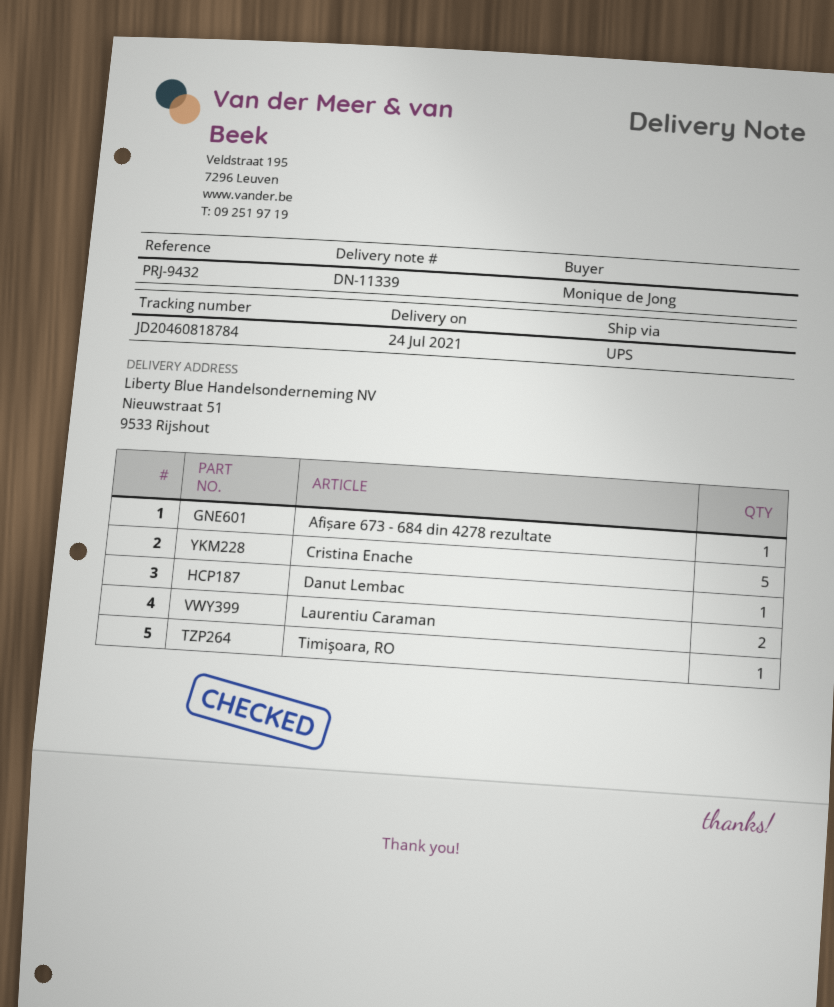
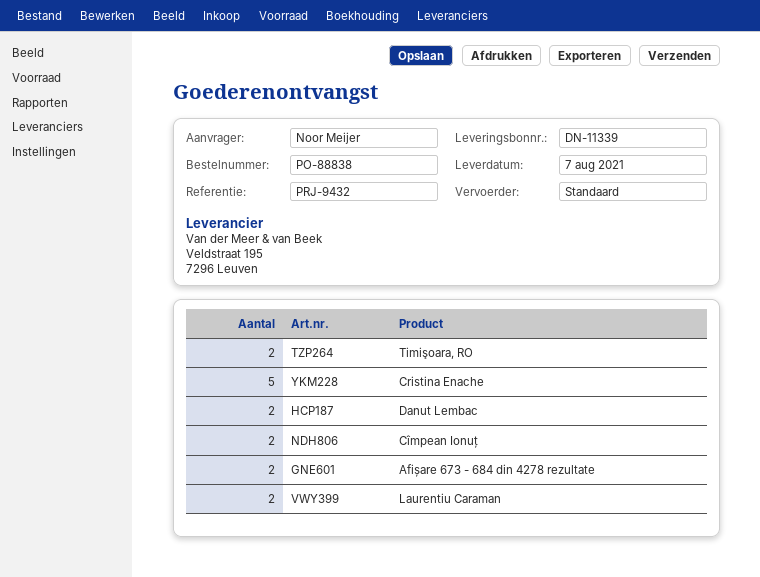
delivery date: 2021-07-24 -> 2021-08-07
ordered by: Monique de Jong -> Noor Meijer
shipping method: UPS -> standard
Afișare 673 - 684 din 4278 rezultate: 1 -> 2
Danut Lembac: 1 -> 2
Timişoara, RO: 1 -> 2
Cîmpean Ionuț: none -> 2

